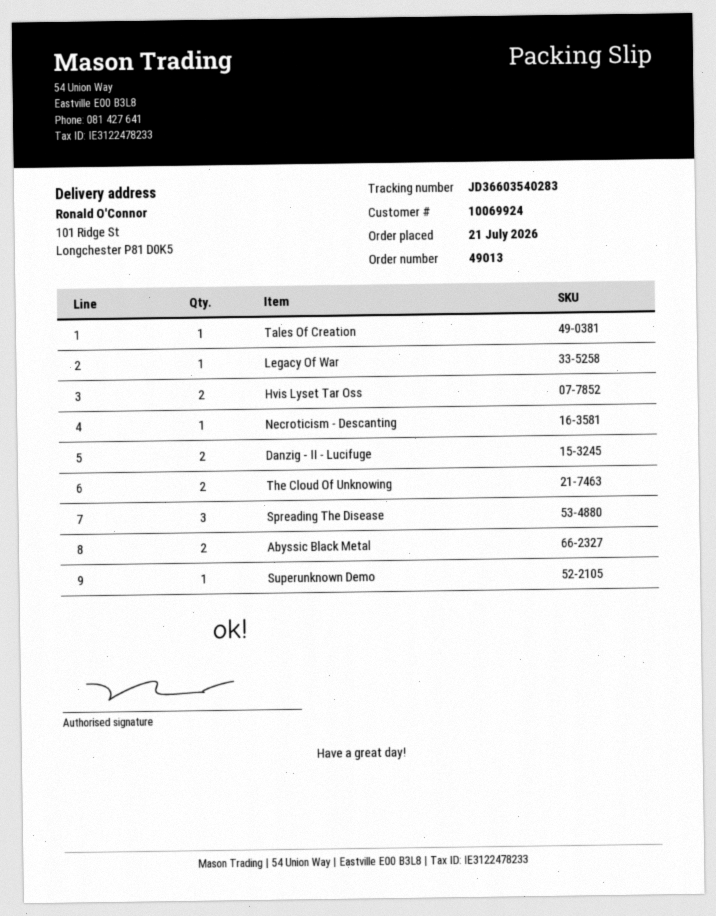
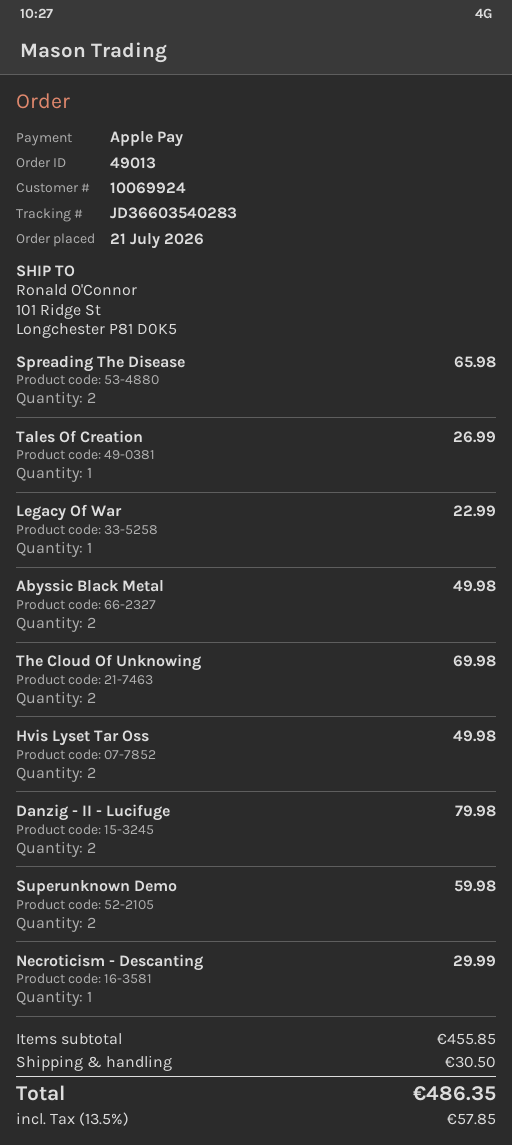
Spreading The Disease: 3 -> 2
Superunknown Demo: 1 -> 2

